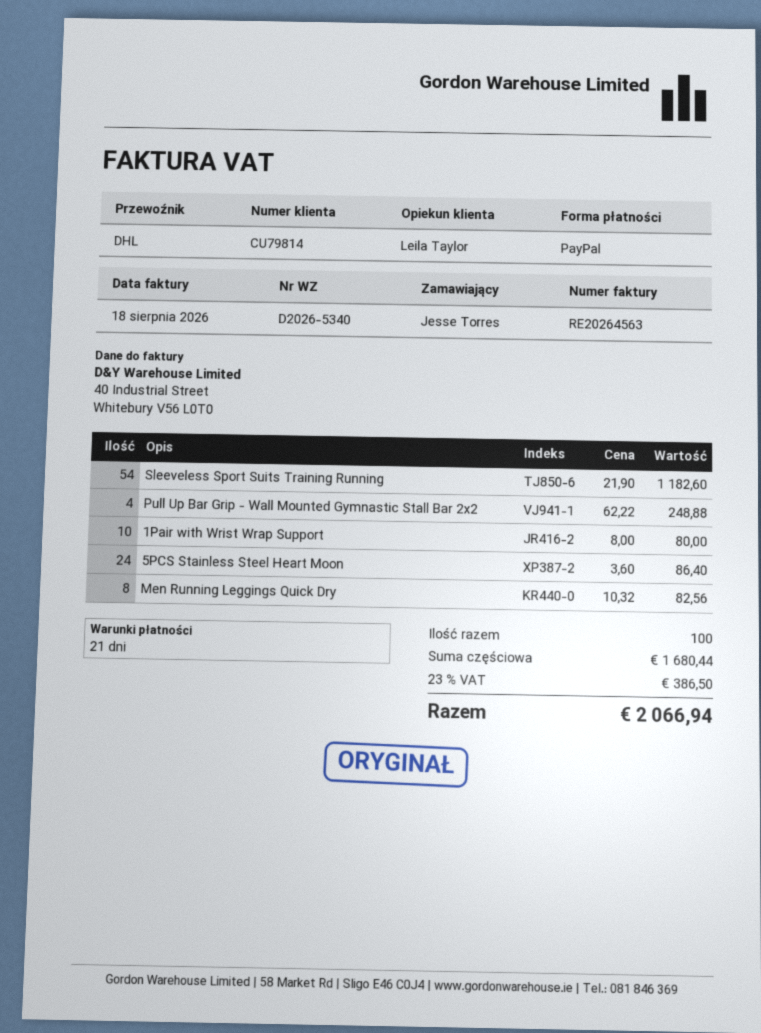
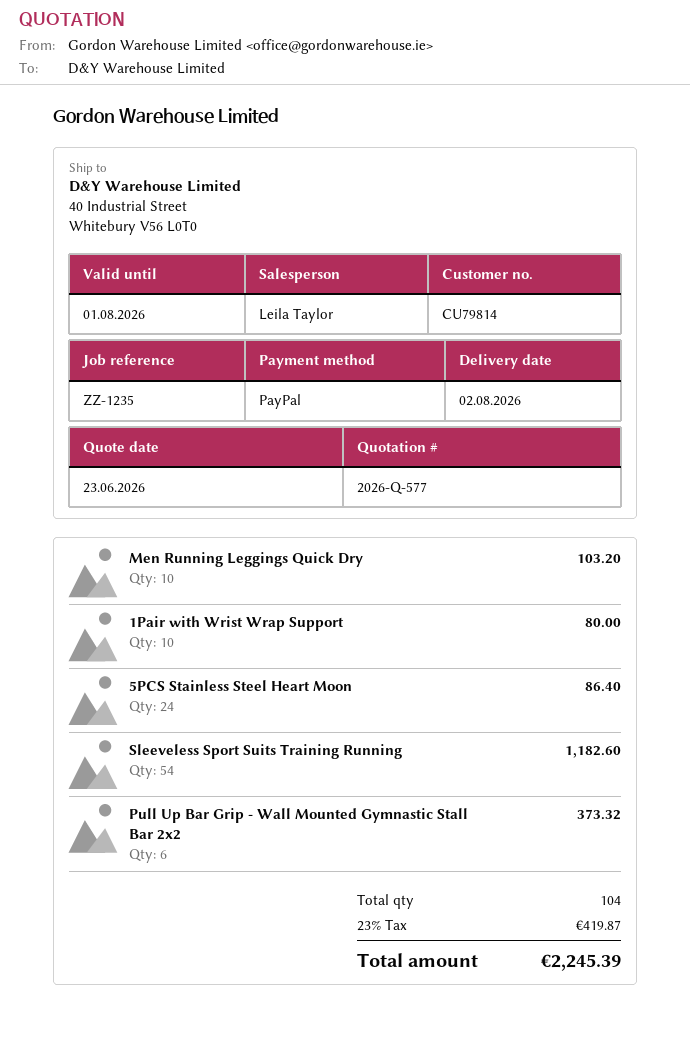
Pull Up Bar Grip - Wall Mounted Gymnastic Stall Bar 2x2: 4 for 248.88 -> 6 for 373.32
Men Running Leggings Quick Dry: 8 for 82.56 -> 10 for 103.20
total quantity: 100 -> 104
tax: 23% = 386.50 -> 23% = 419.87
total: 2066.94 -> 2245.39

